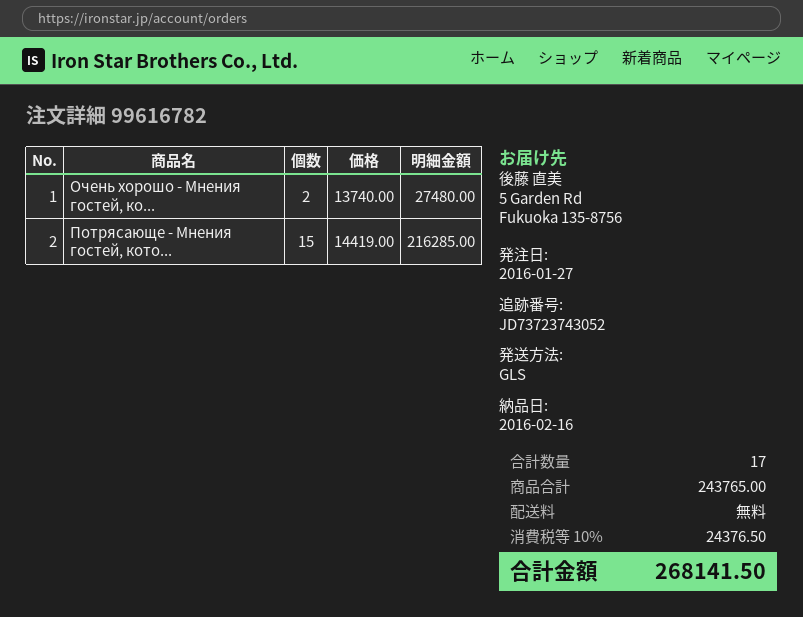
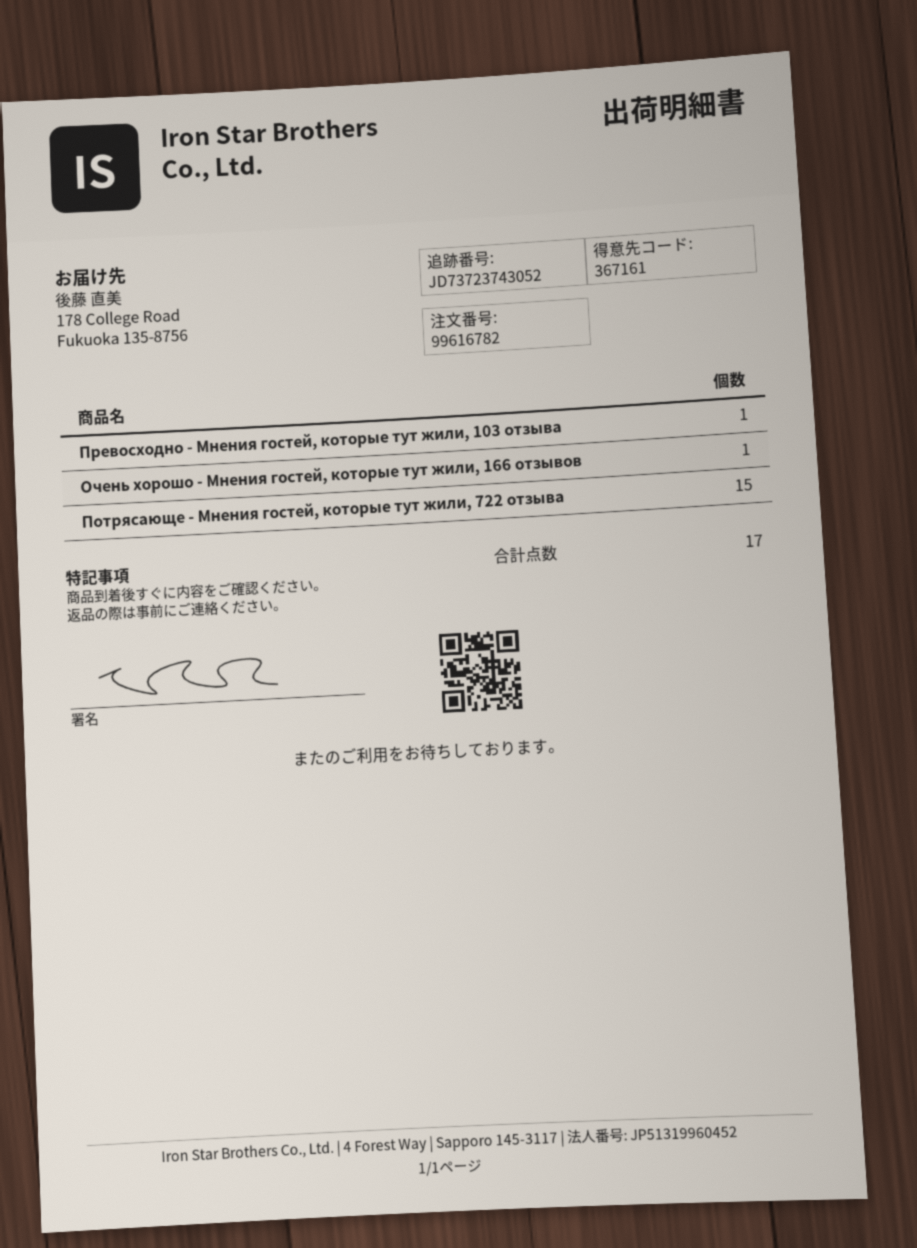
ship to: 5 Garden Rd, Fukuoka 135-8756 -> 178 College Road, Fukuoka 135-8756
Очень хорошо - Мнения гостей, ко...: 2 -> 1
Превосходно - Мнения гостей, которые тут жили, 103 отзыва: none -> 1

